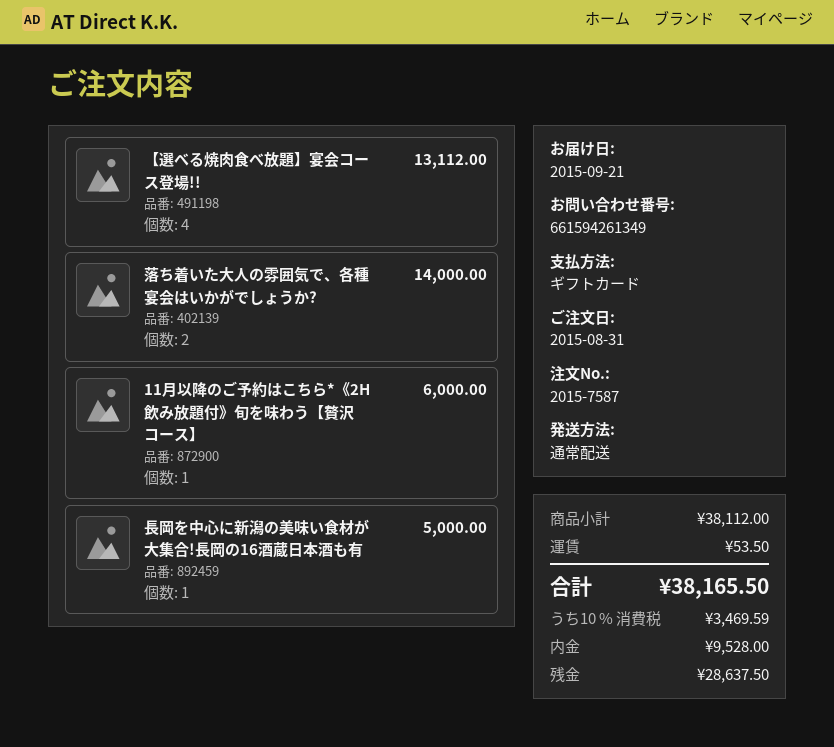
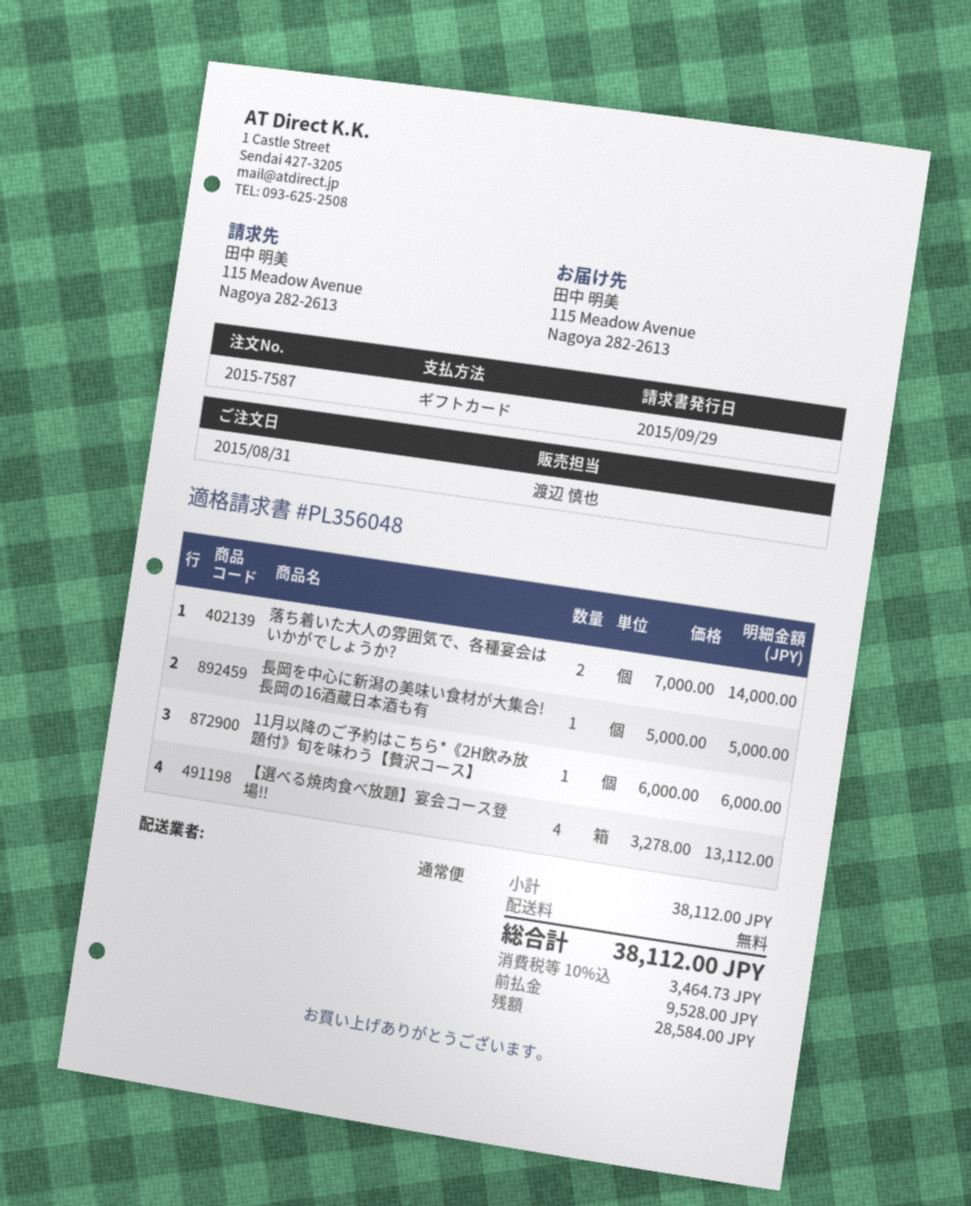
shipping: 53.50 -> 0.00
tax: 10% = 3469.59 -> 10% = 3464.73
total: 38165.50 -> 38112.00
balance: 28637.50 -> 28584.00

